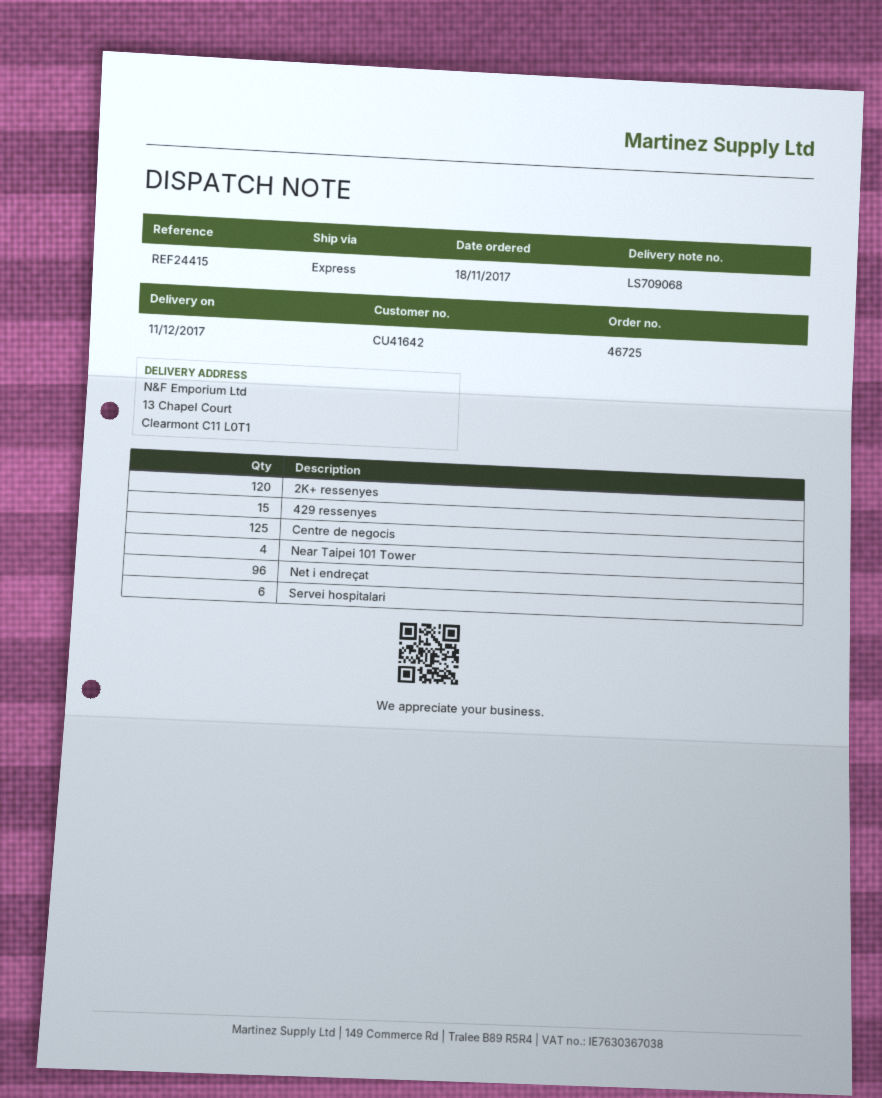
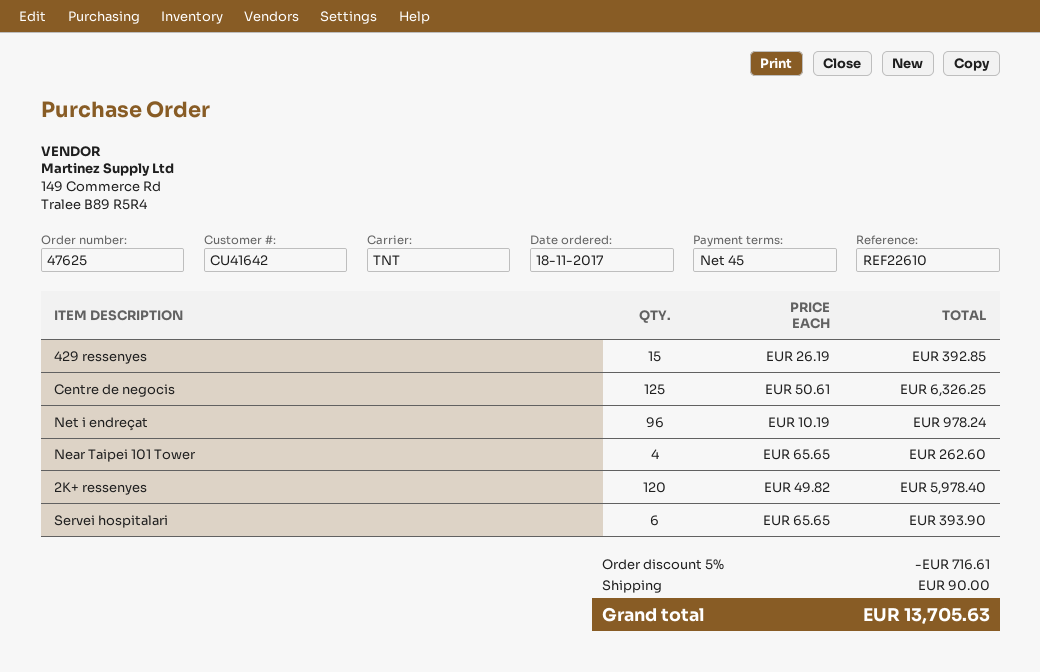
order number: 46725 -> 47625
reference: REF24415 -> REF22610
shipping method: express -> TNT

